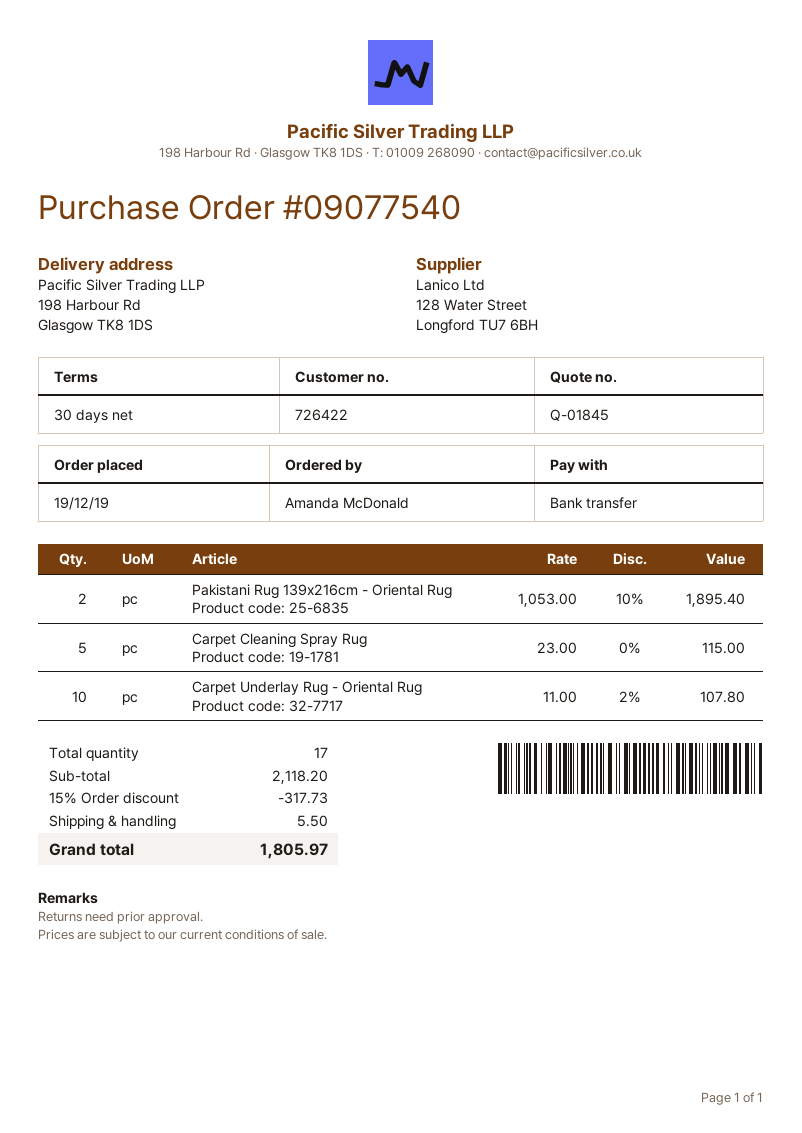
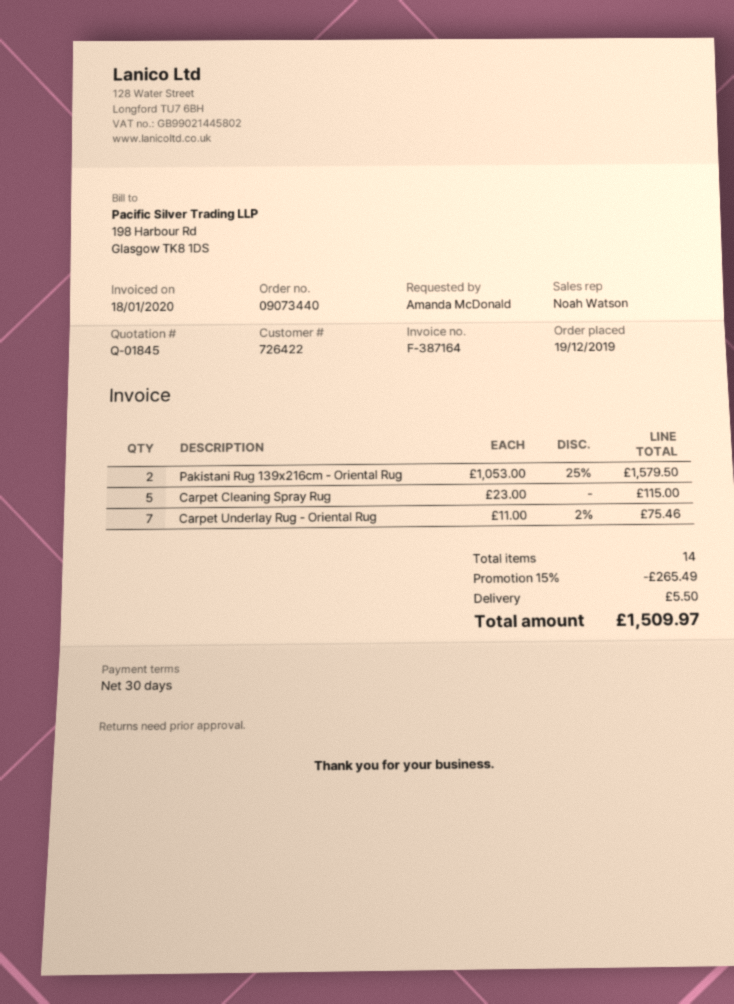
order number: 09077540 -> 09073440
Pakistani Rug 139x216cm - Oriental Rug: 2 x 1053.00 - 10% = 1895.40 -> 2 x 1053.00 - 25% = 1579.50
Carpet Underlay Rug - Oriental Rug: 10 x 11.00 - 2% = 107.80 -> 7 x 11.00 - 2% = 75.46
total quantity: 17 -> 14
discount: 15% = 317.73 -> 15% = 265.49
total: 1805.97 -> 1509.97

